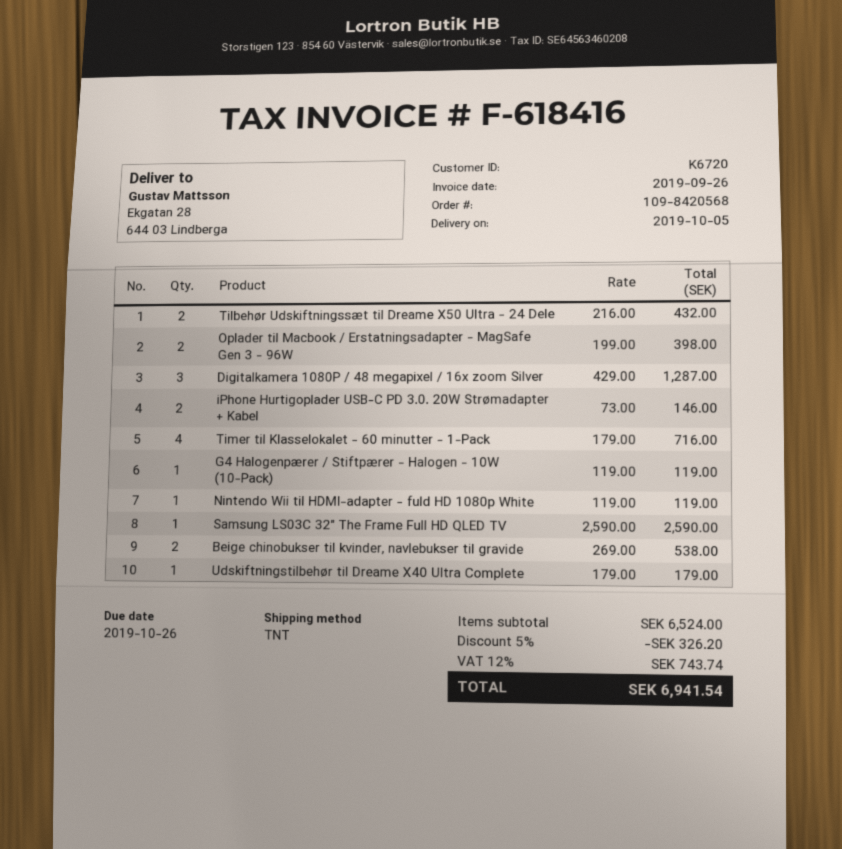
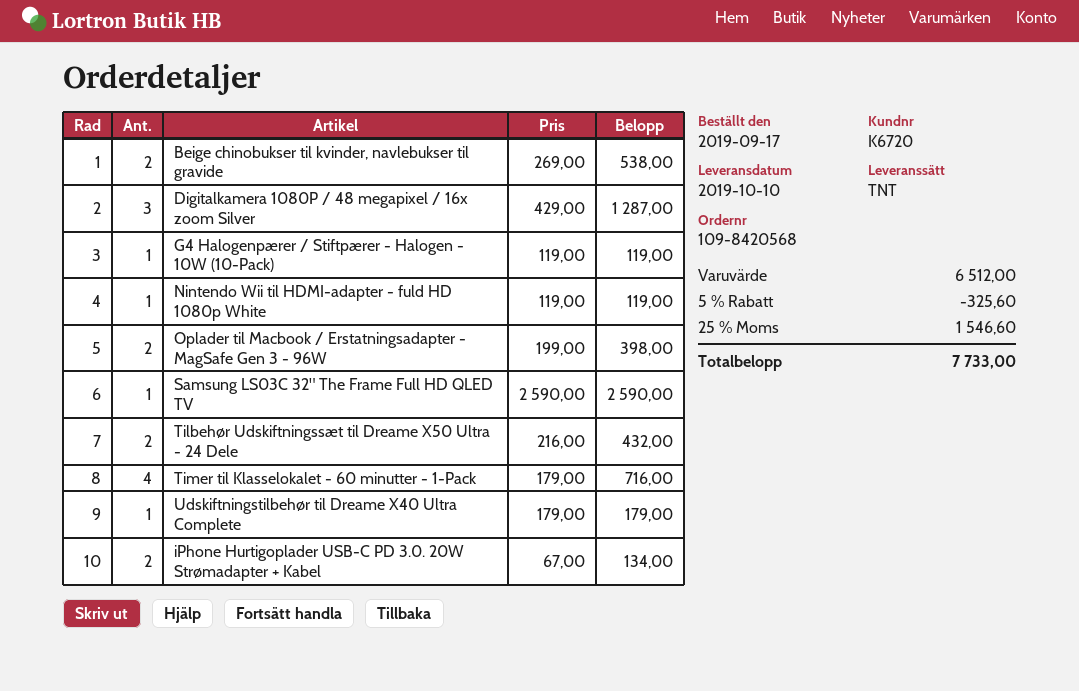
delivery date: 2019-10-05 -> 2019-10-10
iPhone Hurtigoplader USB-C PD 3.0. 20W Strømadapter + Kabel: 2 x 73.00 = 146.00 -> 2 x 67.00 = 134.00
subtotal: 6524.00 -> 6512.00
discount: 5% = 326.20 -> 5% = 325.60
tax: 12% = 743.74 -> 25% = 1546.60
total: 6941.54 -> 7733.00

